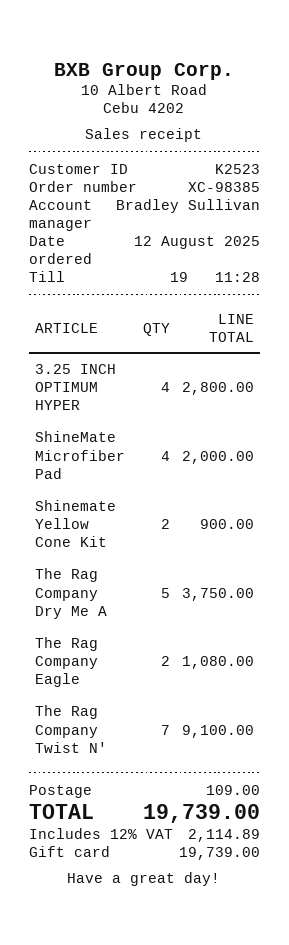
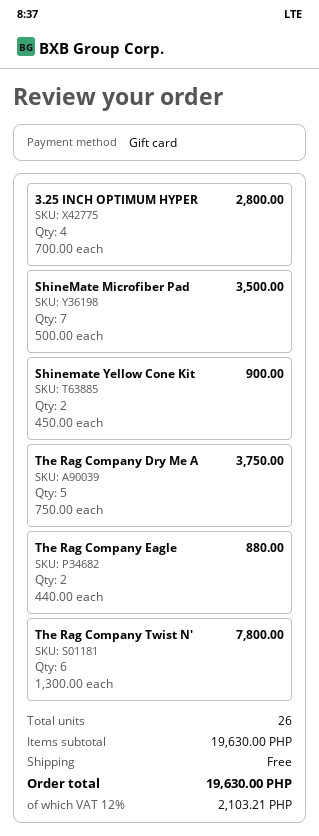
ShineMate Microfiber Pad: 4 for 2000.00 -> 7 for 3500.00
The Rag Company Eagle: 2 for 1080.00 -> 2 for 880.00
The Rag Company Twist N': 7 for 9100.00 -> 6 for 7800.00
shipping: 109.00 -> 0.00
tax: 12% = 2114.89 -> 12% = 2103.21
total: 19739.00 -> 19630.00

